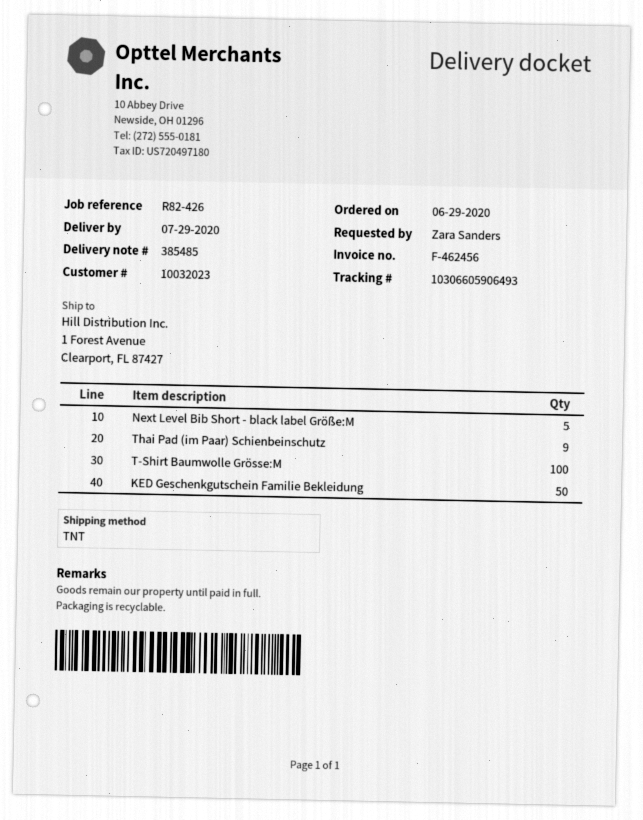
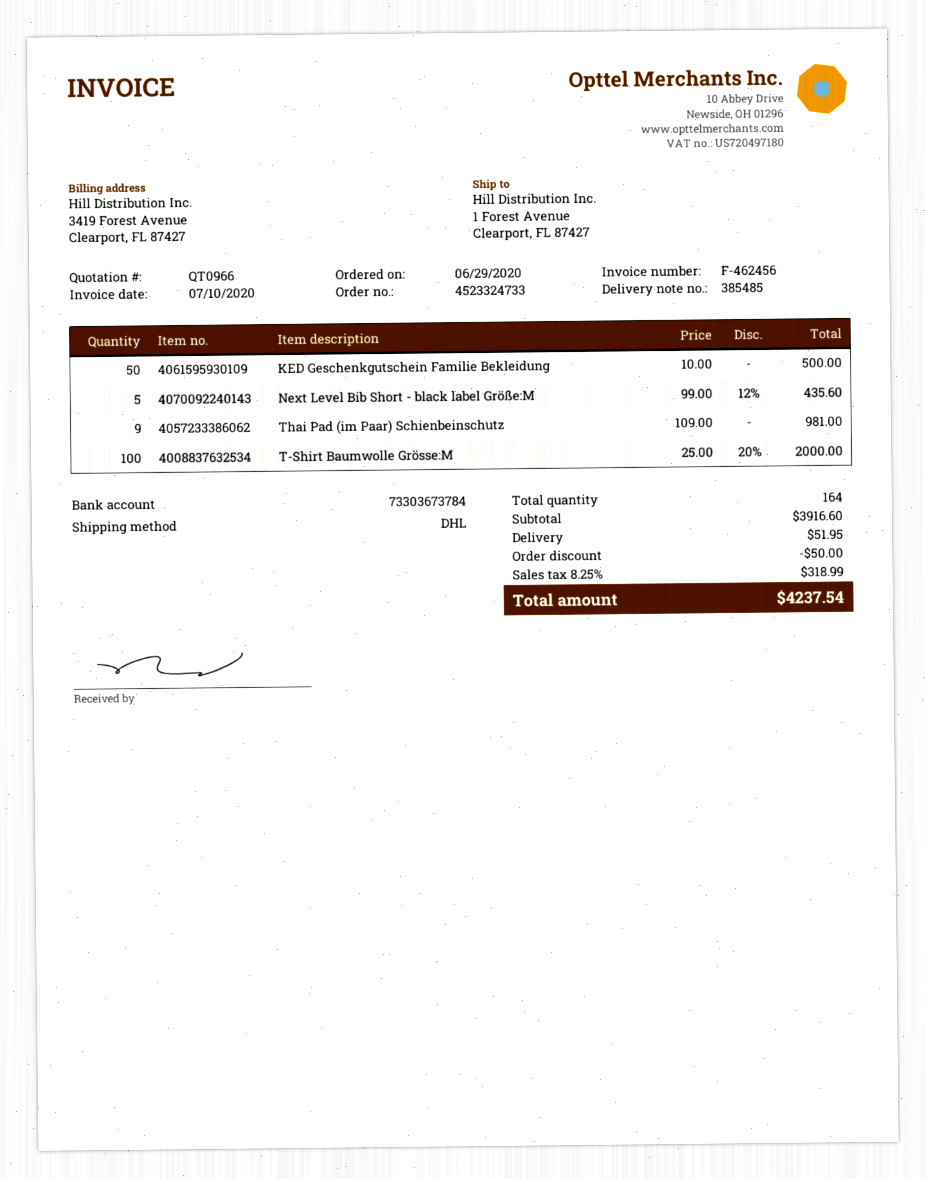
shipping method: TNT -> DHL

